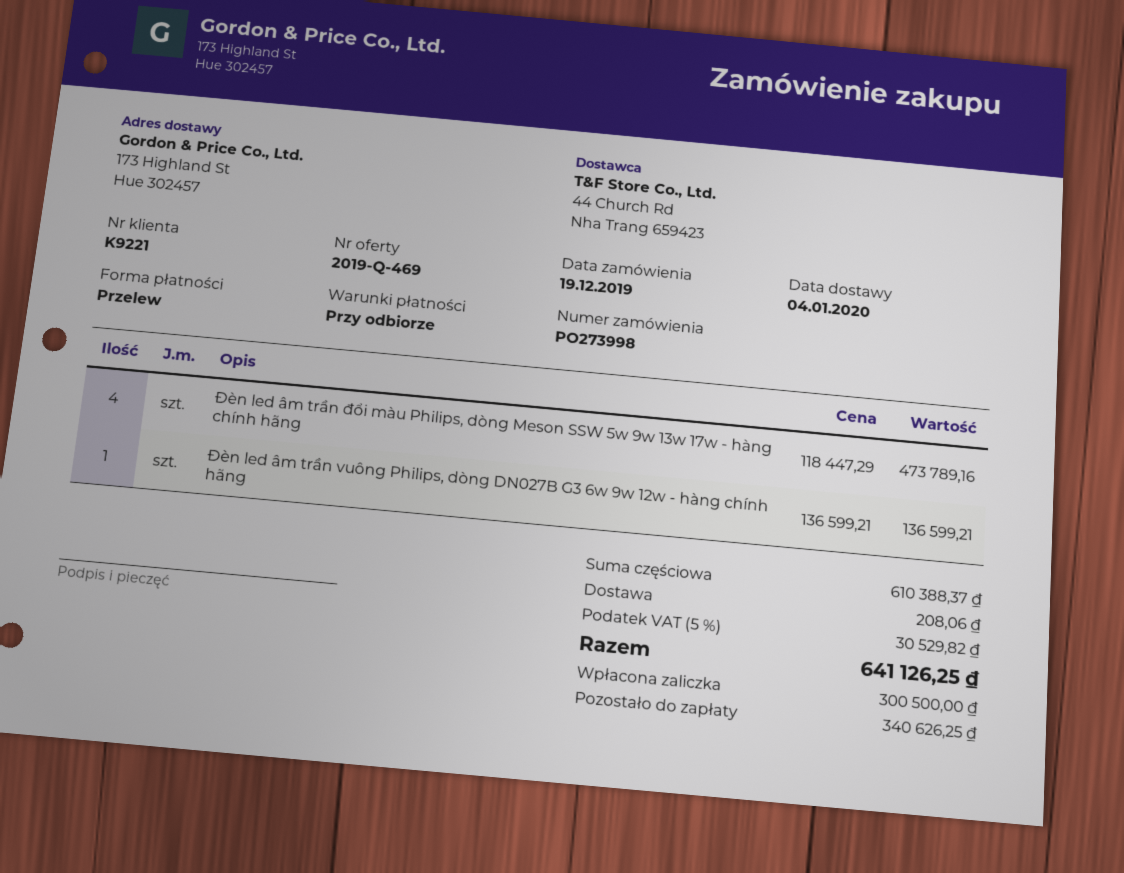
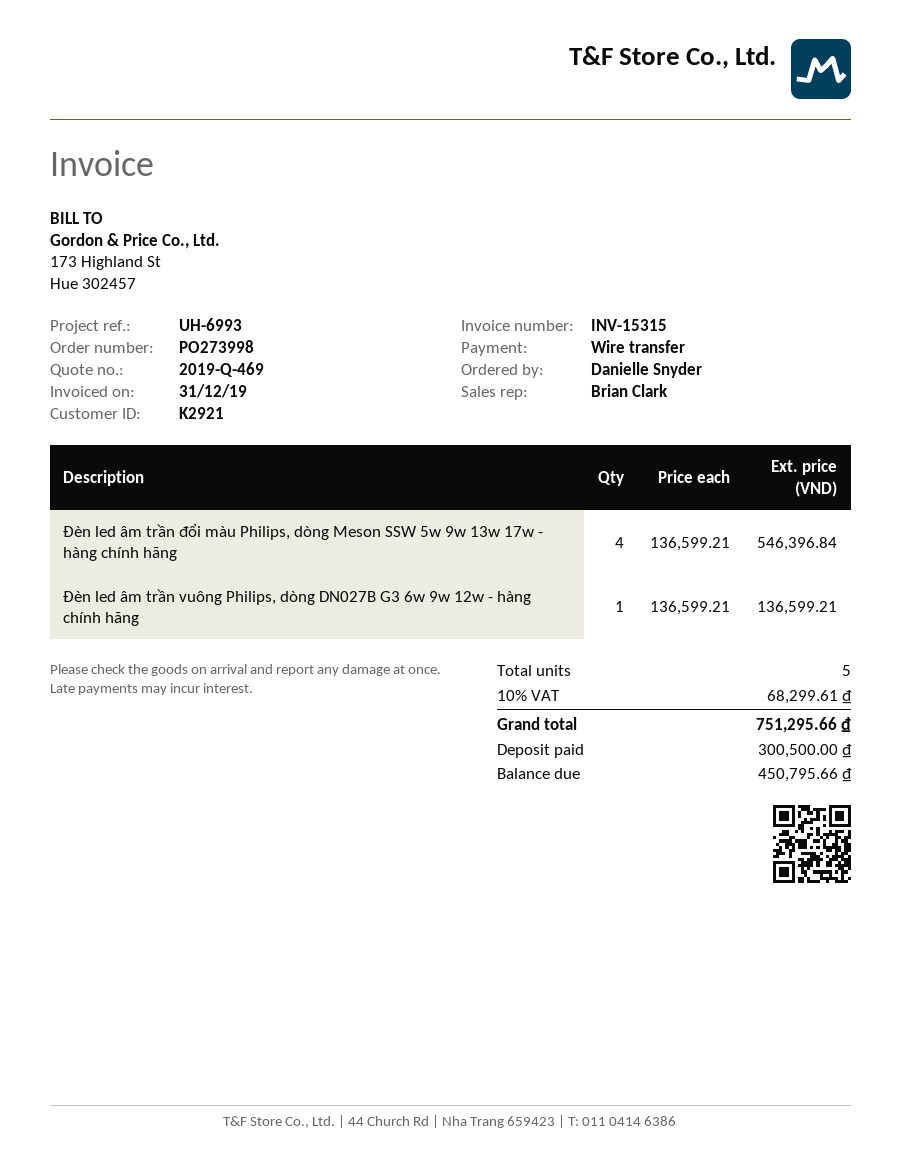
customer number: K9221 -> K2921
Đèn led âm trần đổi màu Philips, dòng Meson SSW 5w 9w 13w 17w - hàng chính hãng: 4 x 118447.29 = 473789.16 -> 4 x 136599.21 = 546396.84
shipping: 208.06 -> none
tax: 5% = 30529.82 -> 10% = 68299.61
total: 641126.25 -> 751295.66
balance: 340626.25 -> 450795.66

